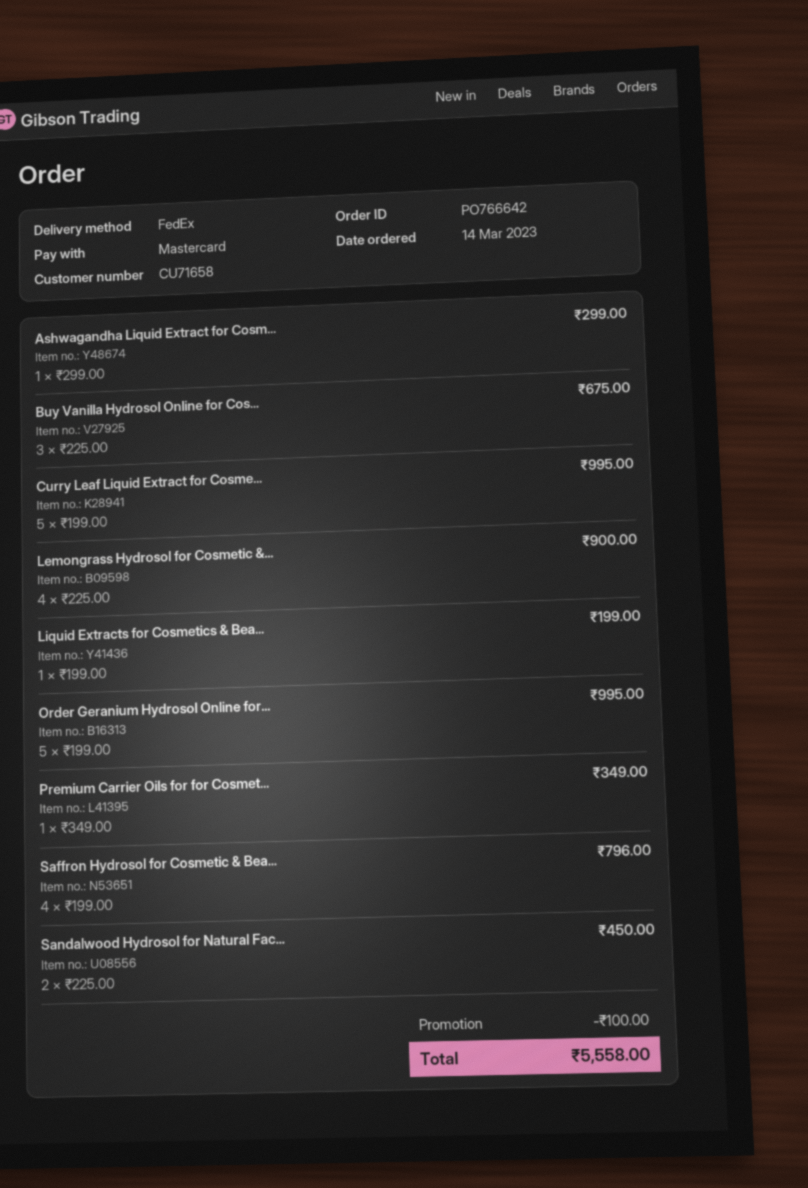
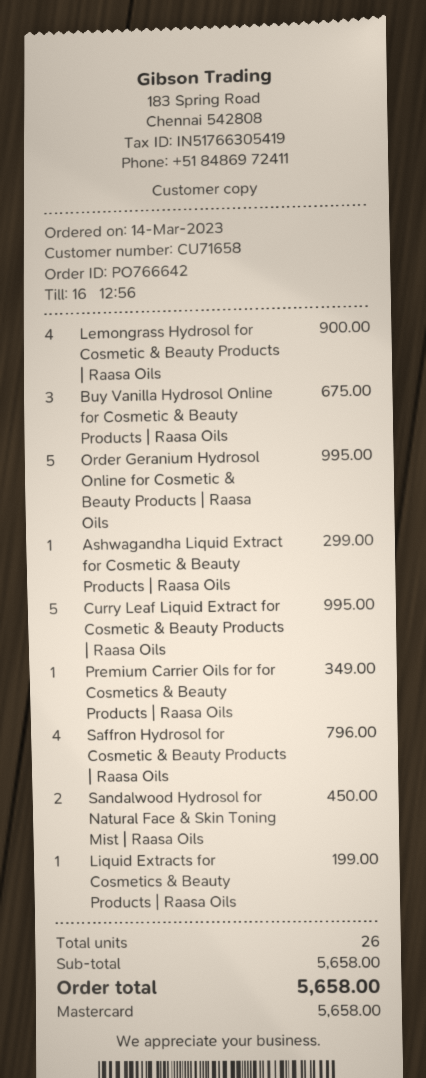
discount: 100.00 -> none
total: 5558.00 -> 5658.00

